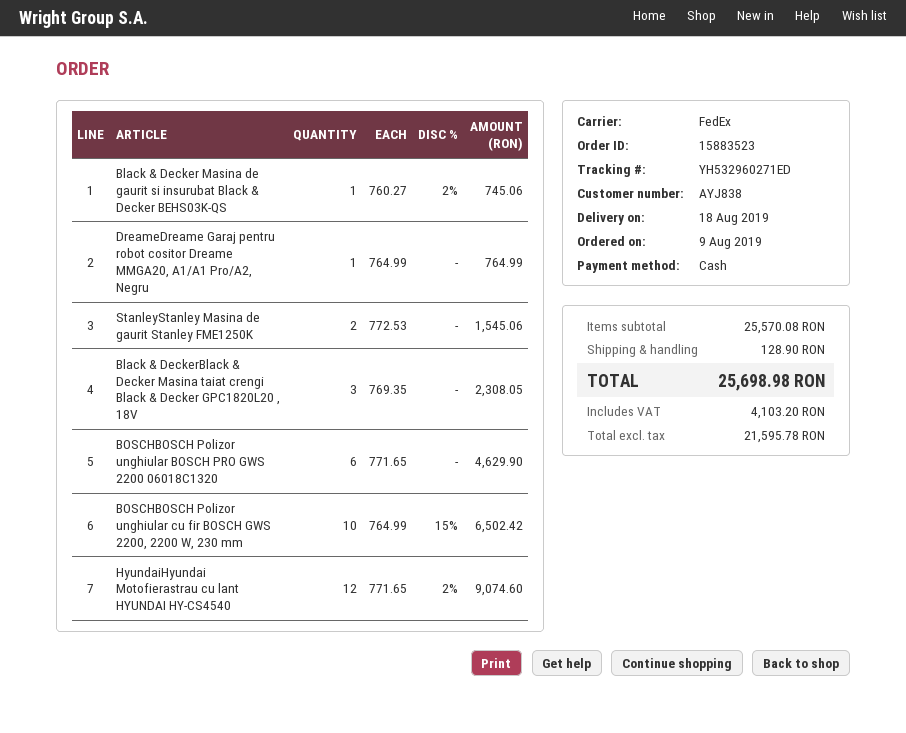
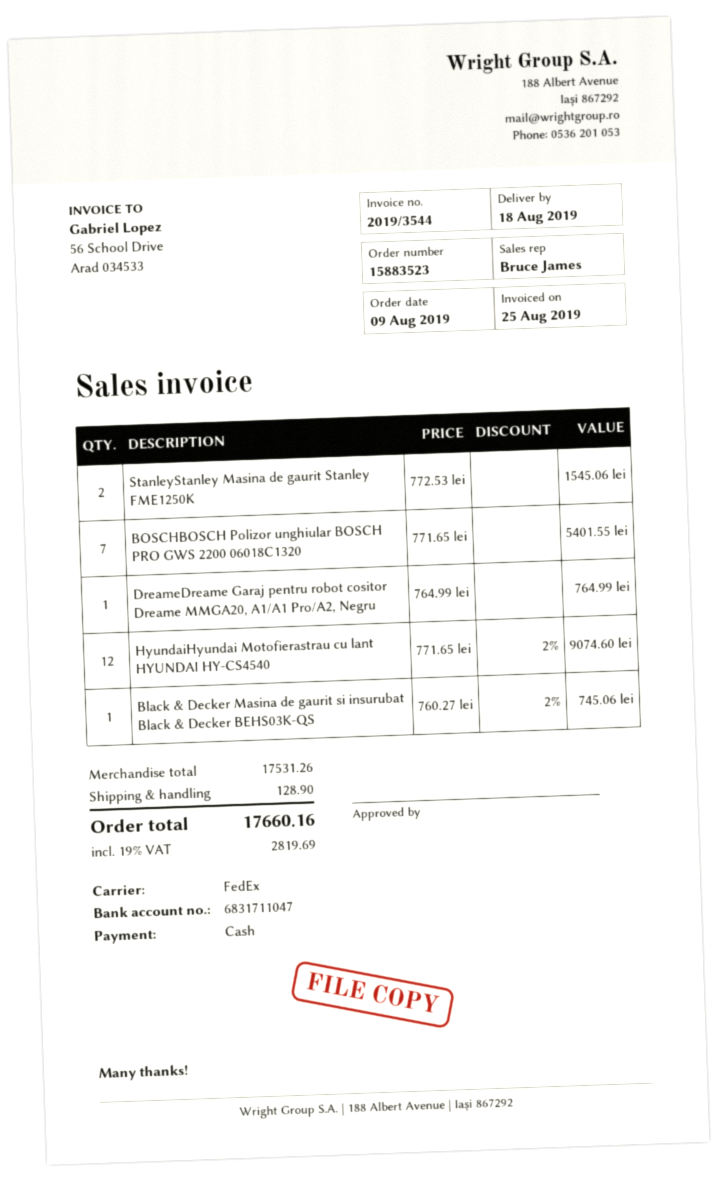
Black & DeckerBlack & Decker Masina taiat crengi Black & Decker GPC1820L20 , 18V: 3 x 769.35 = 2308.05 -> none
BOSCHBOSCH Polizor unghiular BOSCH PRO GWS 2200 06018C1320: 6 x 771.65 = 4629.90 -> 7 x 771.65 = 5401.55
BOSCHBOSCH Polizor unghiular cu fir BOSCH GWS 2200, 2200 W, 230 mm: 10 x 764.99 - 15% = 6502.42 -> none
subtotal: 25570.08 -> 17531.26
tax: 4103.20 -> 2819.69
total: 25698.98 -> 17660.16

